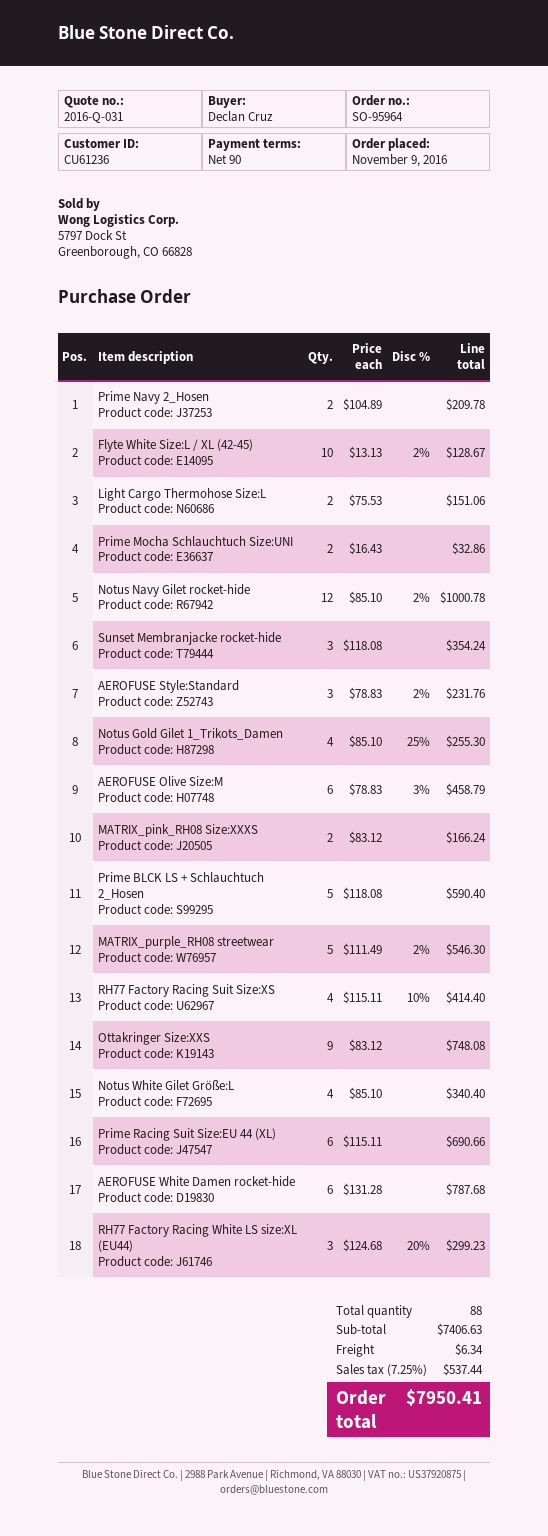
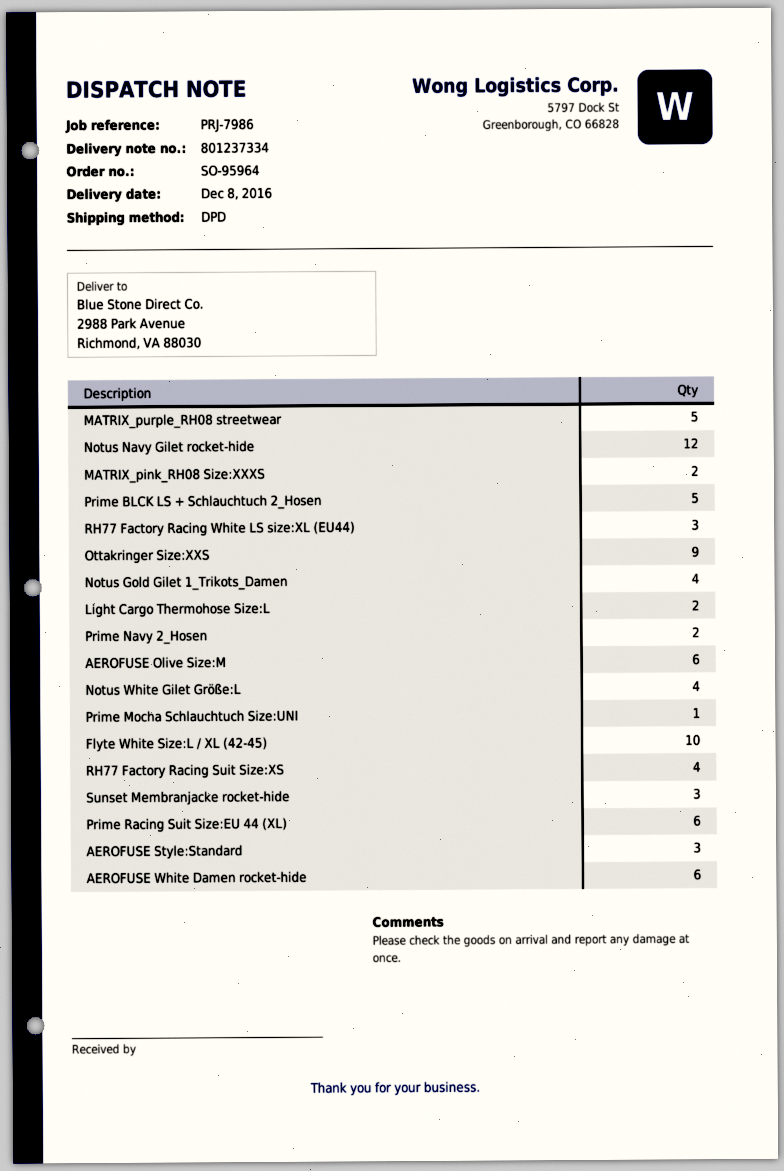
Prime Mocha Schlauchtuch Size:UNI: 2 -> 1

